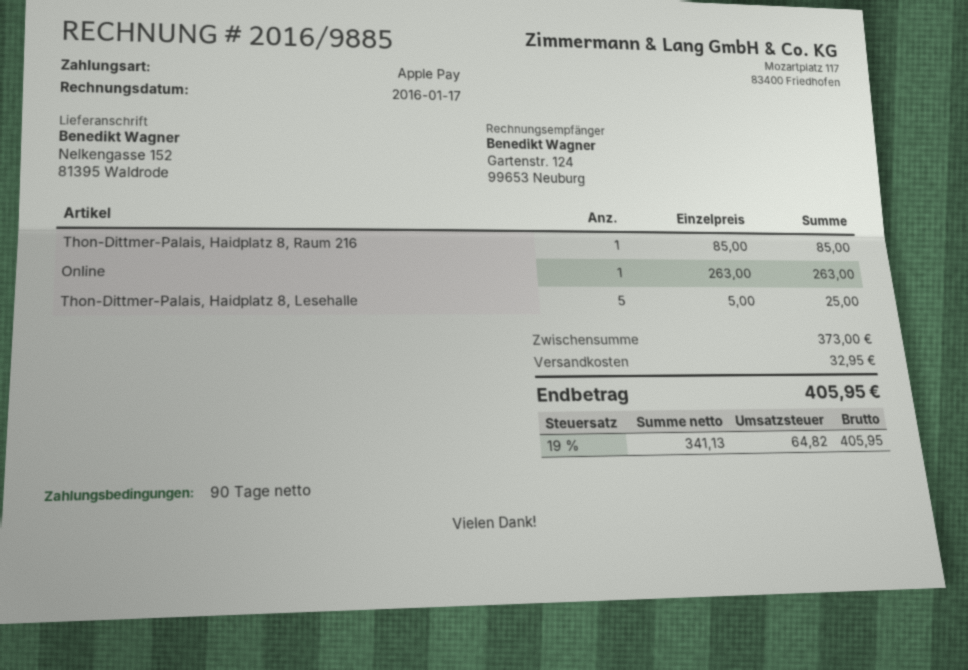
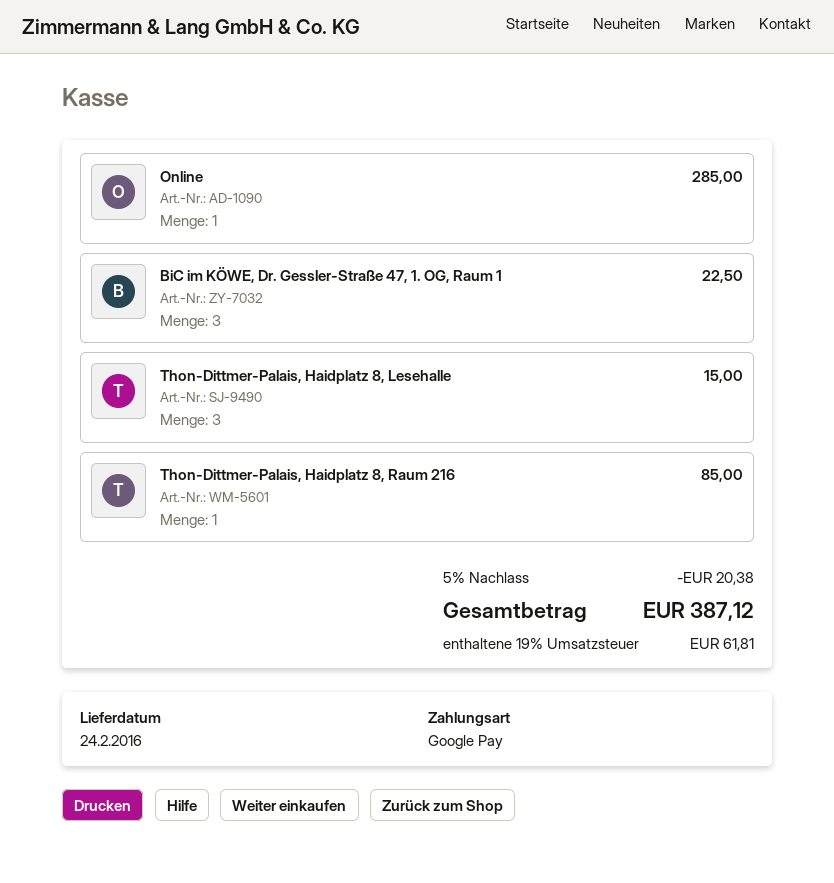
payment method: Apple Pay -> Google Pay
Online: 1 for 263.00 -> 1 for 285.00
Thon-Dittmer-Palais, Haidplatz 8, Lesehalle: 5 for 25.00 -> 3 for 15.00
BiC im KÖWE, Dr. Gessler-Straße 47, 1. OG, Raum 1: none -> 3 for 22.50
discount: none -> 5% = 20.38
shipping: 32.95 -> none
tax: 19% = 64.82 -> 19% = 61.81
total: 405.95 -> 387.12

